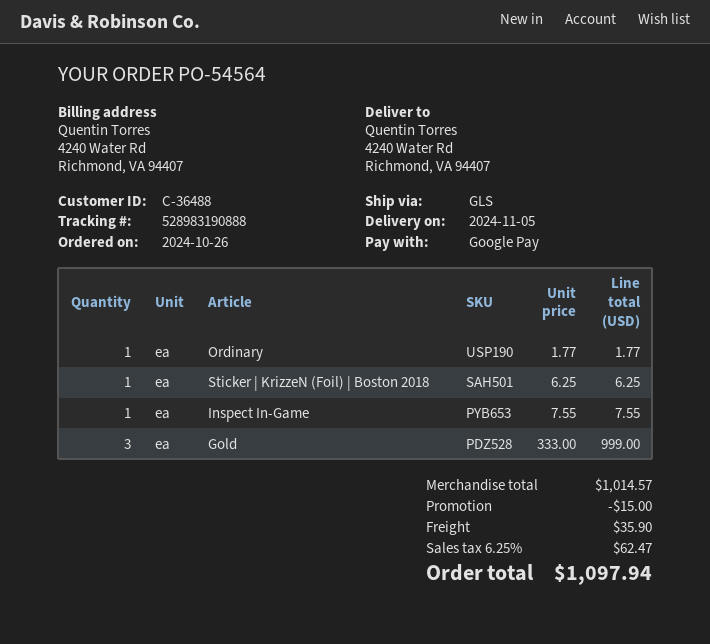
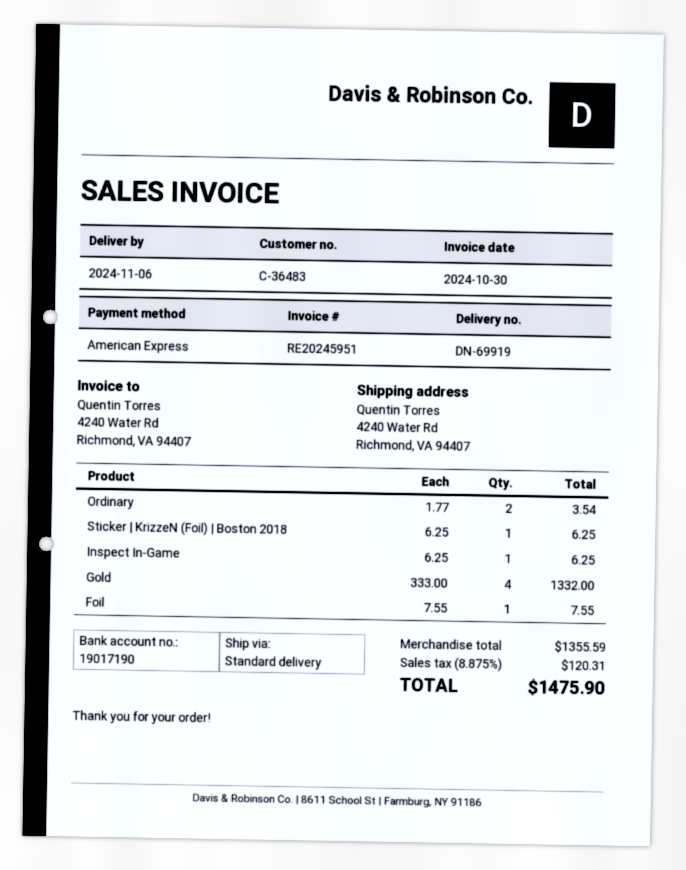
delivery date: 2024-11-05 -> 2024-11-06
customer number: C-36488 -> C-36483
payment method: Google Pay -> American Express
shipping method: GLS -> standard
Ordinary: 1 x 1.77 = 1.77 -> 2 x 1.77 = 3.54
Inspect In-Game: 1 x 7.55 = 7.55 -> 1 x 6.25 = 6.25
Gold: 3 x 333.00 = 999.00 -> 4 x 333.00 = 1332.00
Foil: none -> 1 x 7.55 = 7.55
subtotal: 1014.57 -> 1355.59
discount: 15.00 -> none
shipping: 35.90 -> none
tax: 6.25% = 62.47 -> 8.875% = 120.31
total: 1097.94 -> 1475.90

